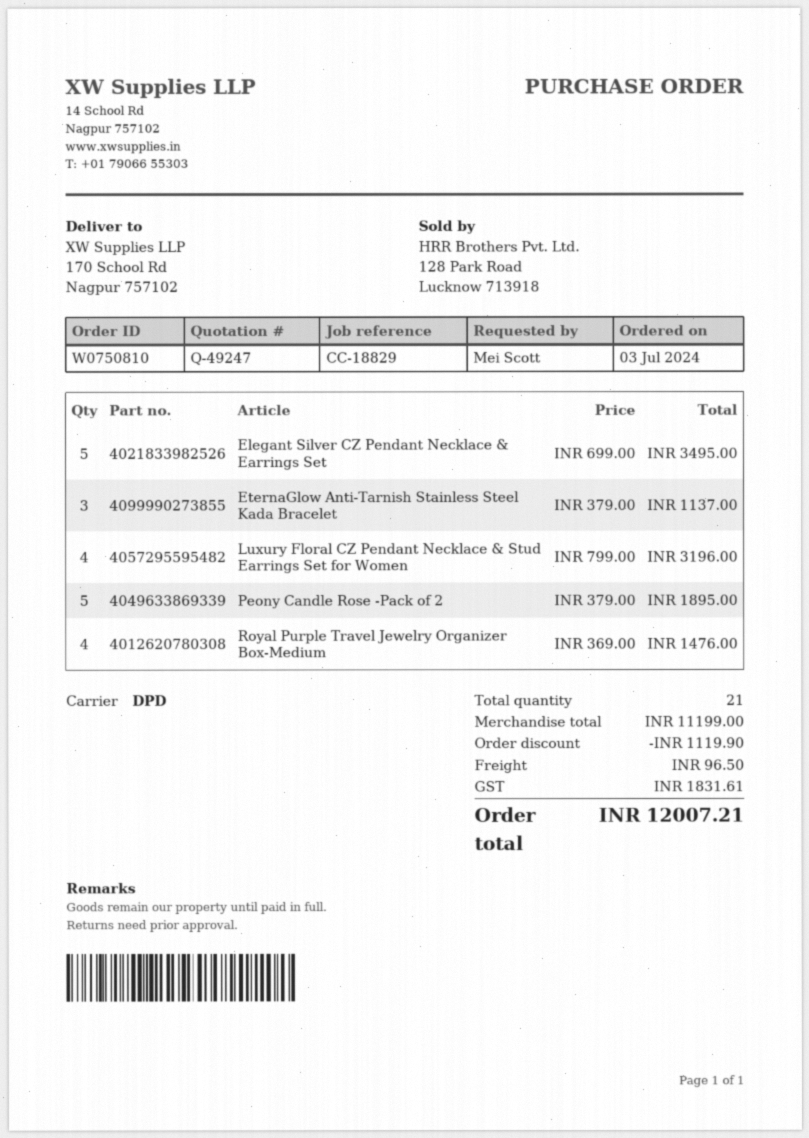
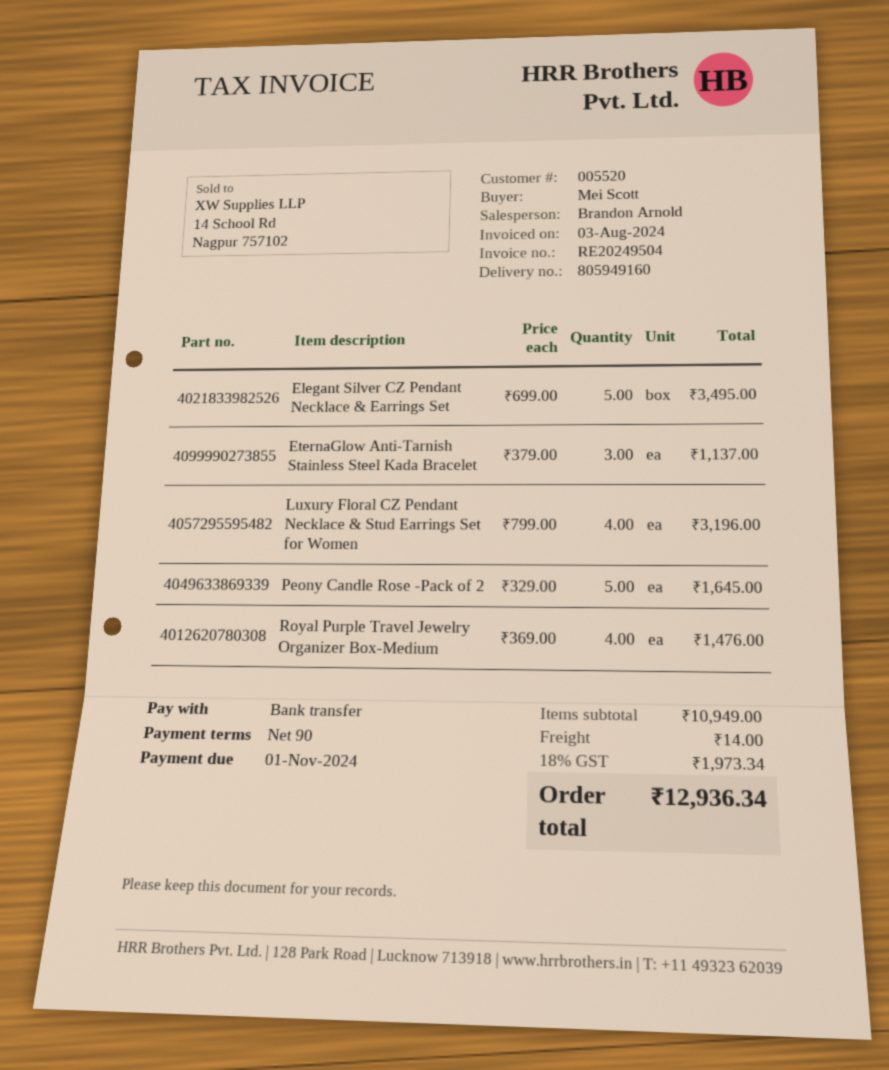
Peony Candle Rose -Pack of 2: 5 x 379.00 = 1895.00 -> 5 x 329.00 = 1645.00
subtotal: 11199.00 -> 10949.00
discount: 1119.90 -> none
shipping: 96.50 -> 14.00
tax: 1831.61 -> 1973.34
total: 12007.21 -> 12936.34

